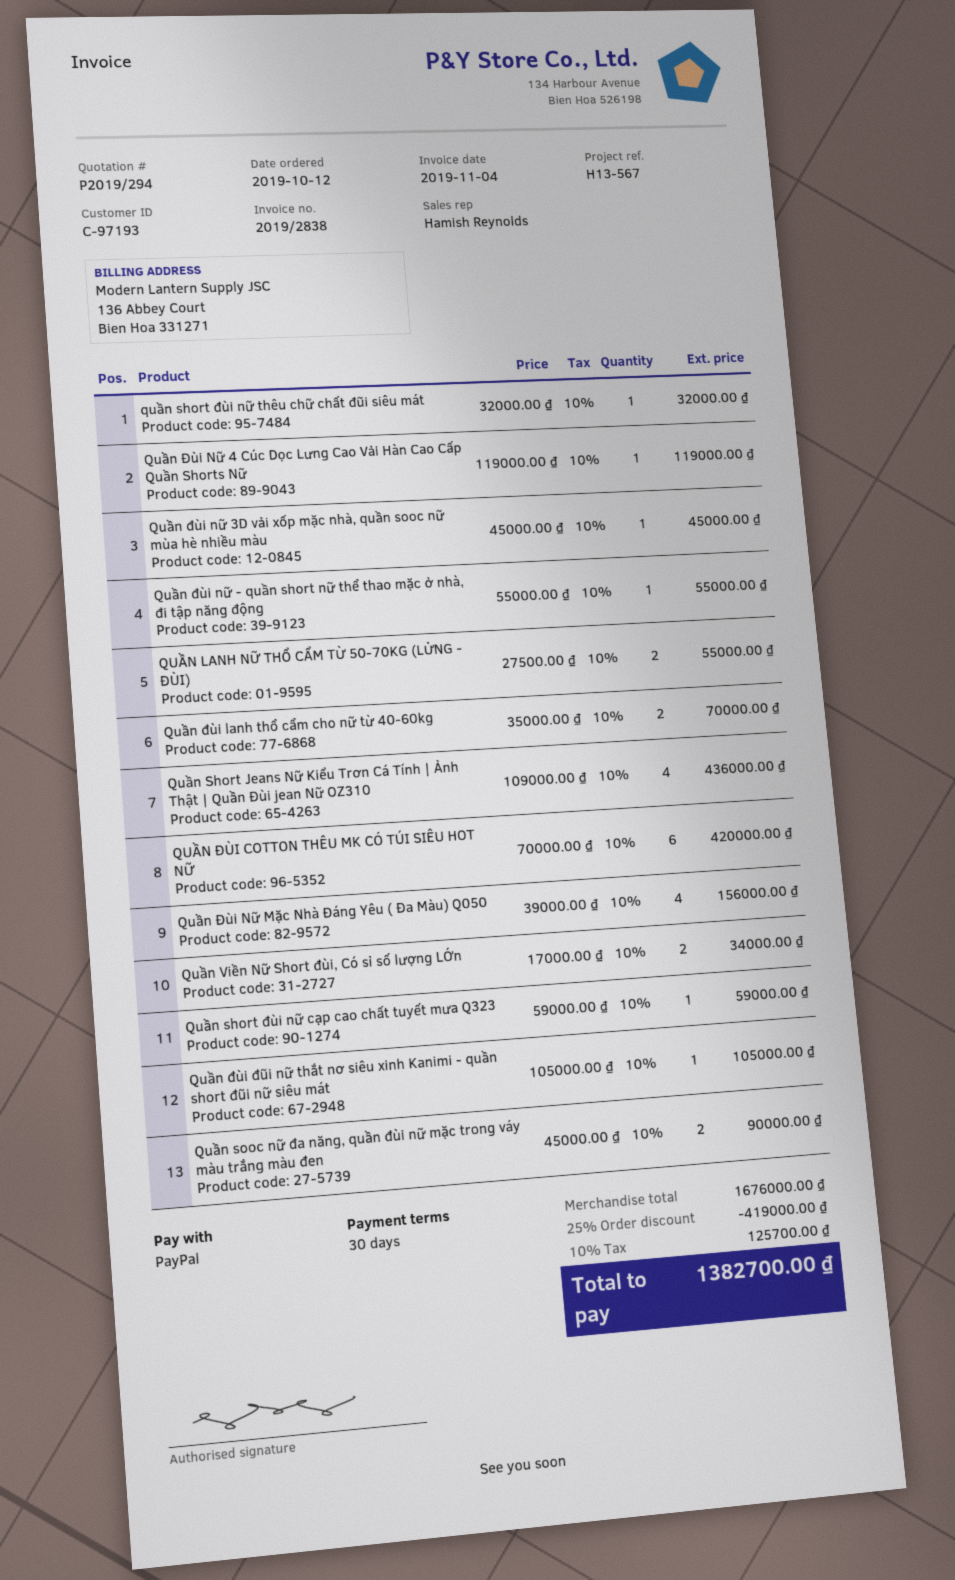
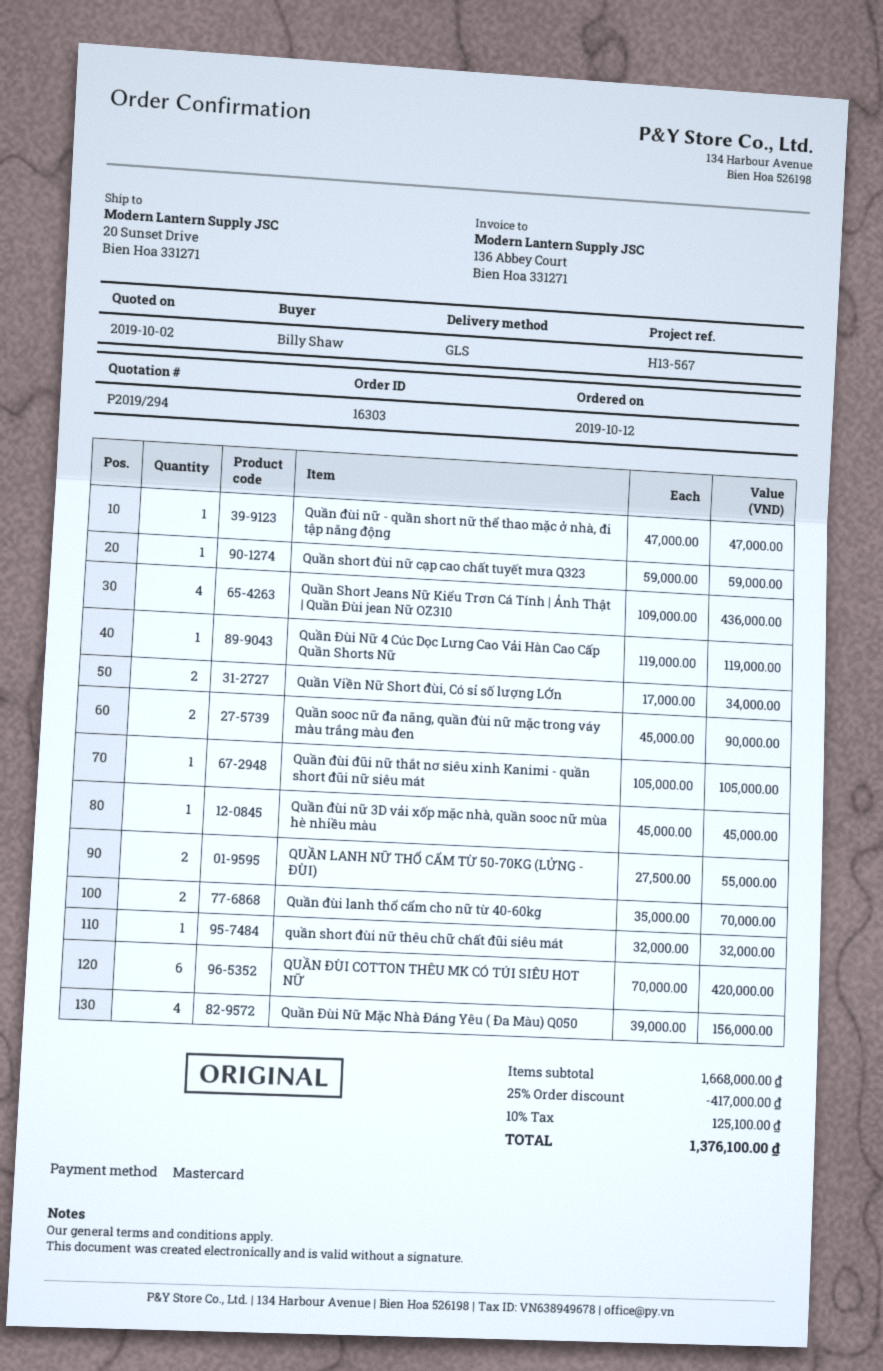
payment method: PayPal -> Mastercard
Quần đùi nữ - quần short nữ thể thao mặc ở nhà, đi tập năng động: 1 x 55000.00 = 55000.00 -> 1 x 47000.00 = 47000.00
subtotal: 1676000.00 -> 1668000.00
discount: 25% = 419000.00 -> 25% = 417000.00
tax: 10% = 125700.00 -> 10% = 125100.00
total: 1382700.00 -> 1376100.00

